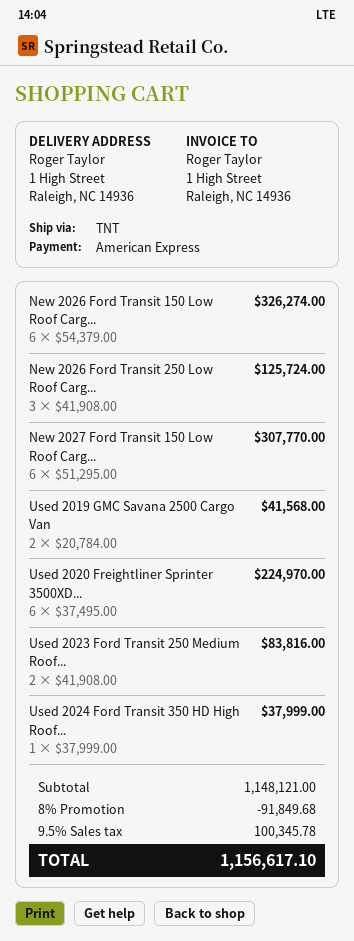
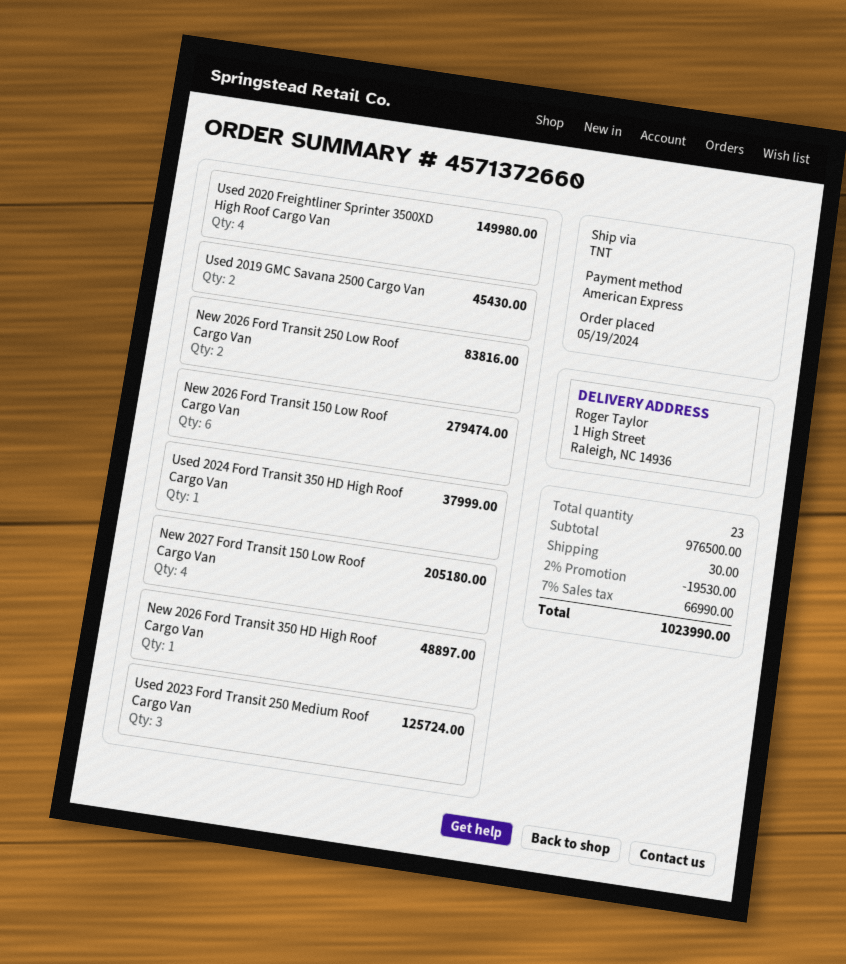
New 2026 Ford Transit 150 Low Roof Carg...: 6 for 326274.00 -> 6 for 279474.00
New 2026 Ford Transit 250 Low Roof Carg...: 3 for 125724.00 -> 2 for 83816.00
New 2027 Ford Transit 150 Low Roof Carg...: 6 for 307770.00 -> 4 for 205180.00
Used 2019 GMC Savana 2500 Cargo Van: 2 for 41568.00 -> 2 for 45430.00
Used 2020 Freightliner Sprinter 3500XD...: 6 for 224970.00 -> 4 for 149980.00
Used 2023 Ford Transit 250 Medium Roof...: 2 for 83816.00 -> 3 for 125724.00
New 2026 Ford Transit 350 HD High Roof Cargo Van: none -> 1 for 48897.00
subtotal: 1148121.00 -> 976500.00
discount: 8% = 91849.68 -> 2% = 19530.00
shipping: none -> 30.00
tax: 9.5% = 100345.78 -> 7% = 66990.00
total: 1156617.10 -> 1023990.00

